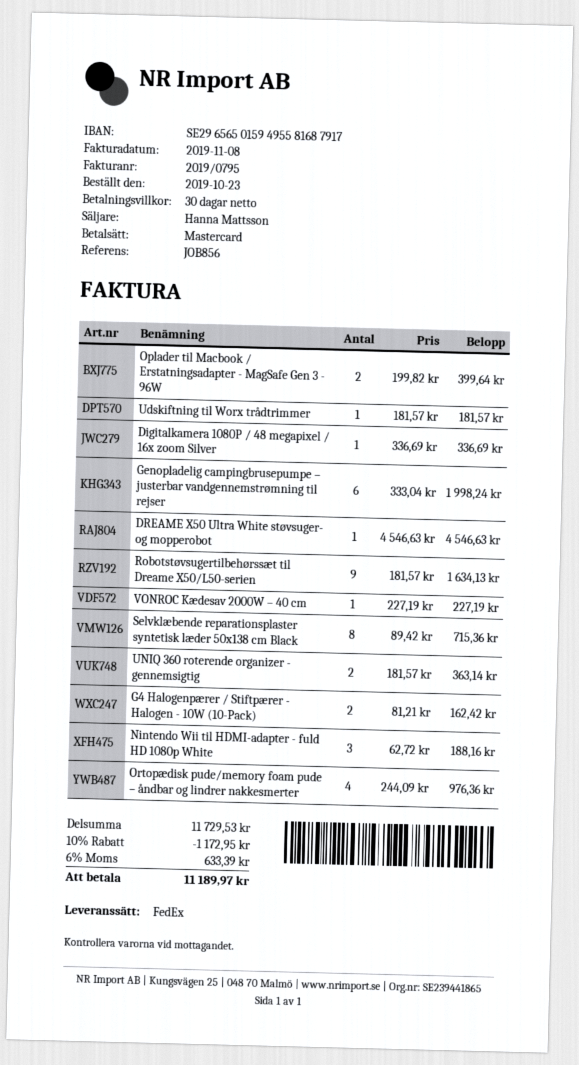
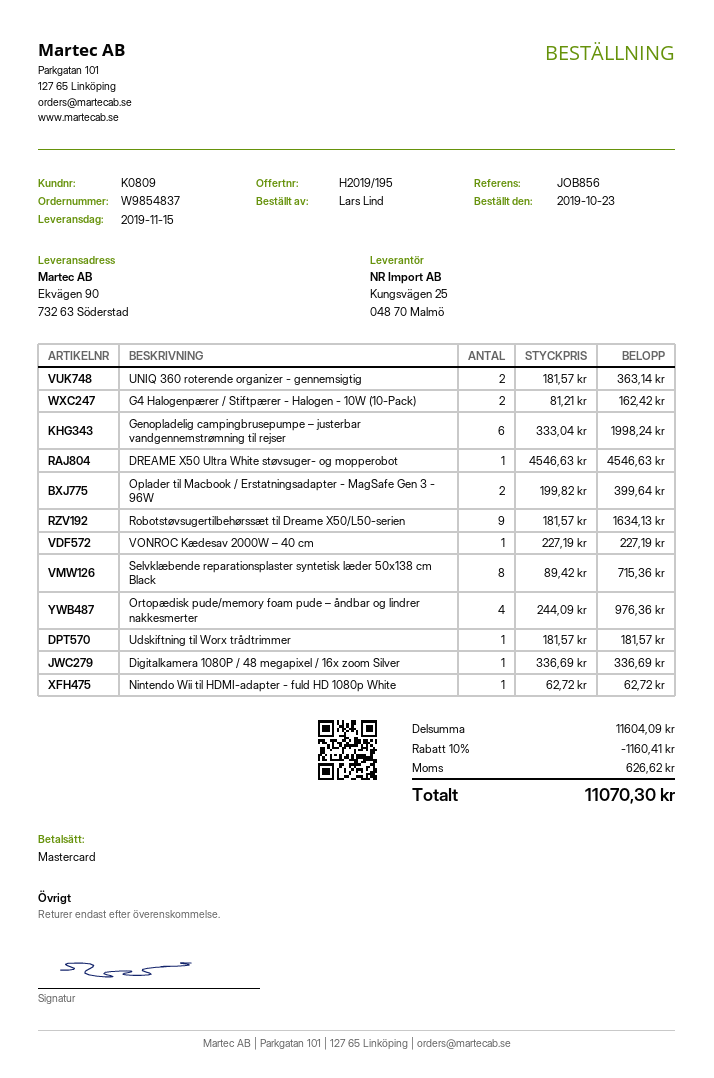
Nintendo Wii til HDMI-adapter - fuld HD 1080p White: 3 x 62.72 = 188.16 -> 1 x 62.72 = 62.72
subtotal: 11729.53 -> 11604.09
discount: 10% = 1172.95 -> 10% = 1160.41
tax: 633.39 -> 626.62
total: 11189.97 -> 11070.30

